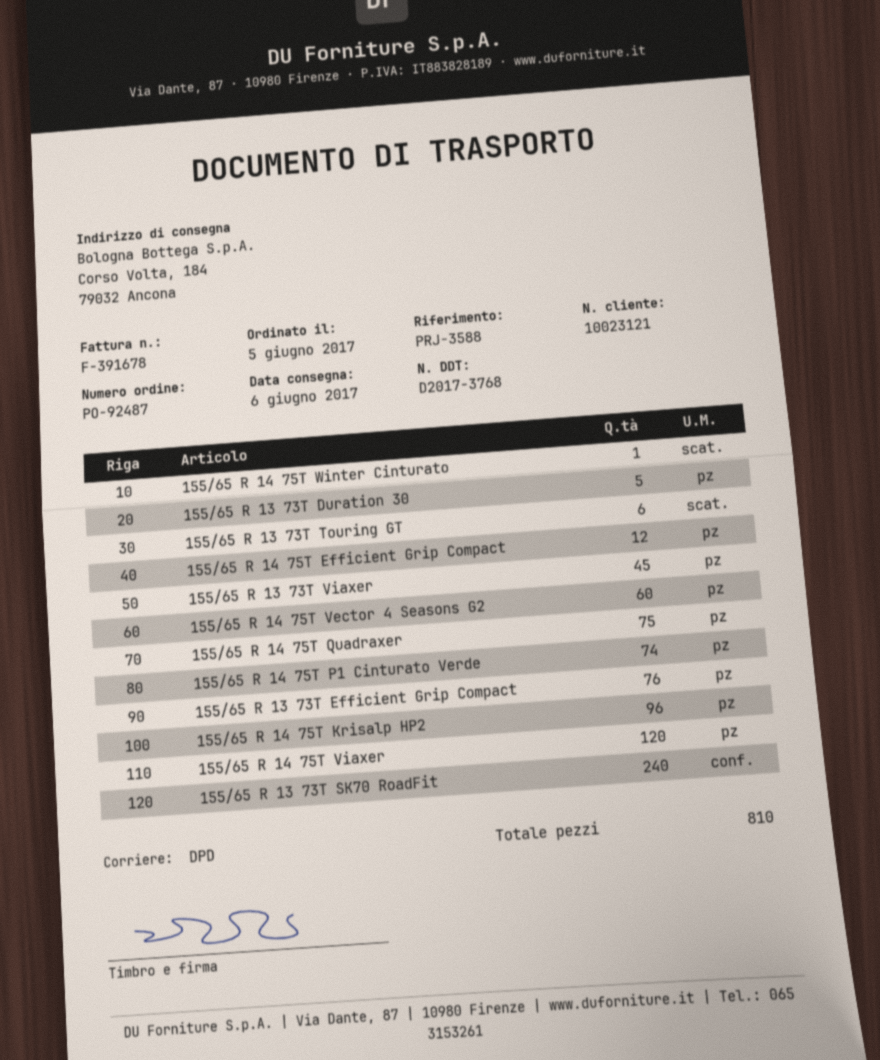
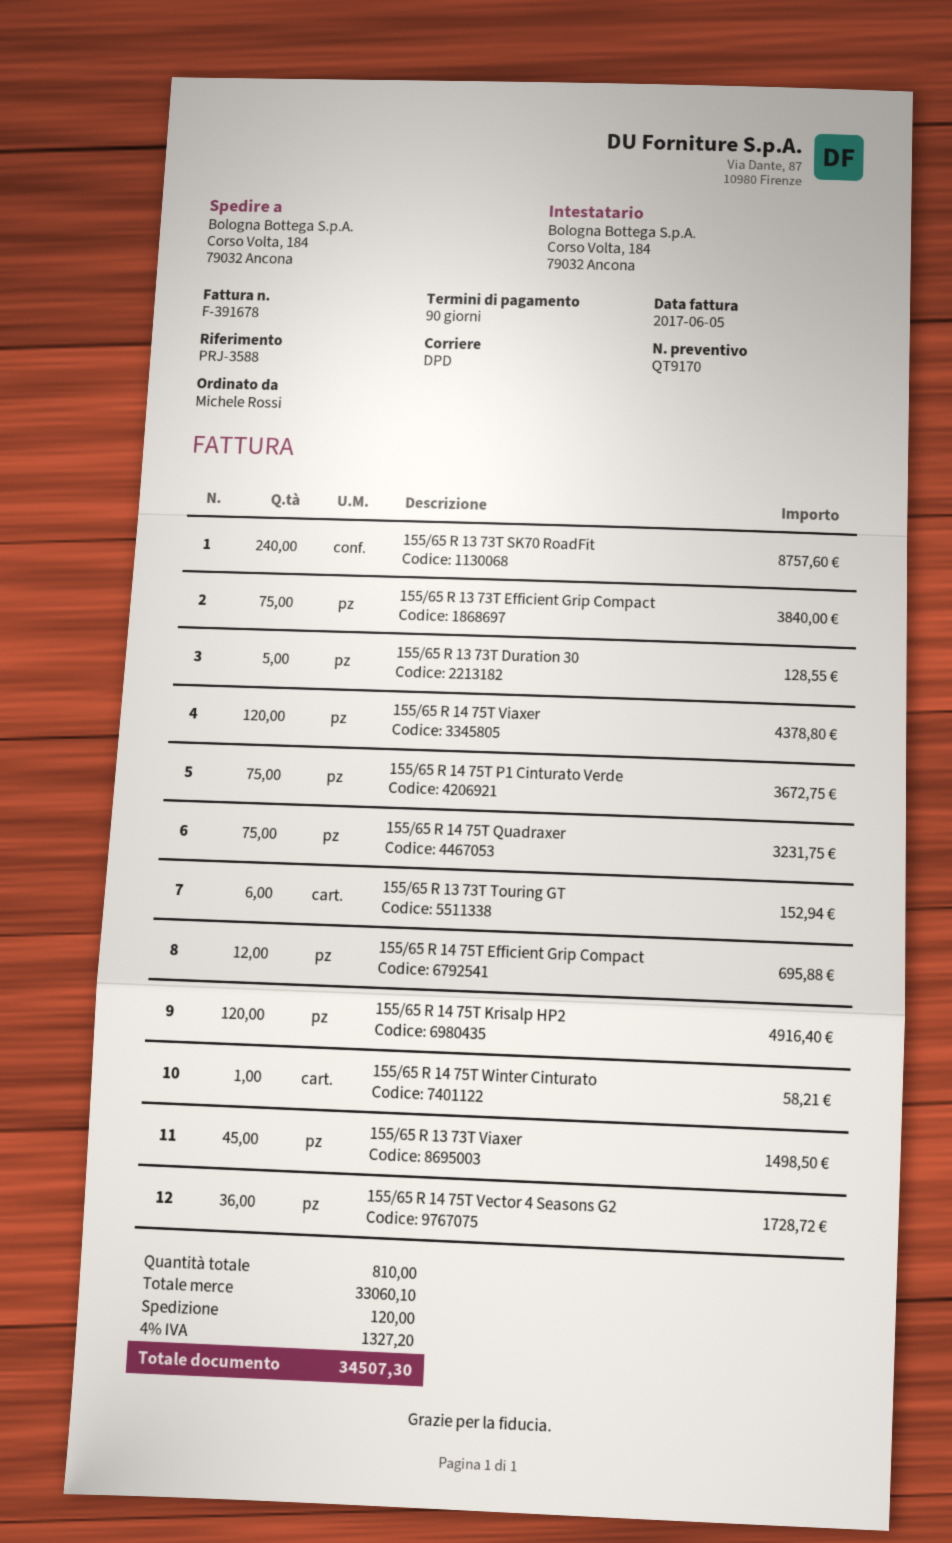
155/65 R 14 75T Vector 4 Seasons G2: 60 -> 36
155/65 R 14 75T P1 Cinturato Verde: 74 -> 75
155/65 R 13 73T Efficient Grip Compact: 76 -> 75
155/65 R 14 75T Krisalp HP2: 96 -> 120

